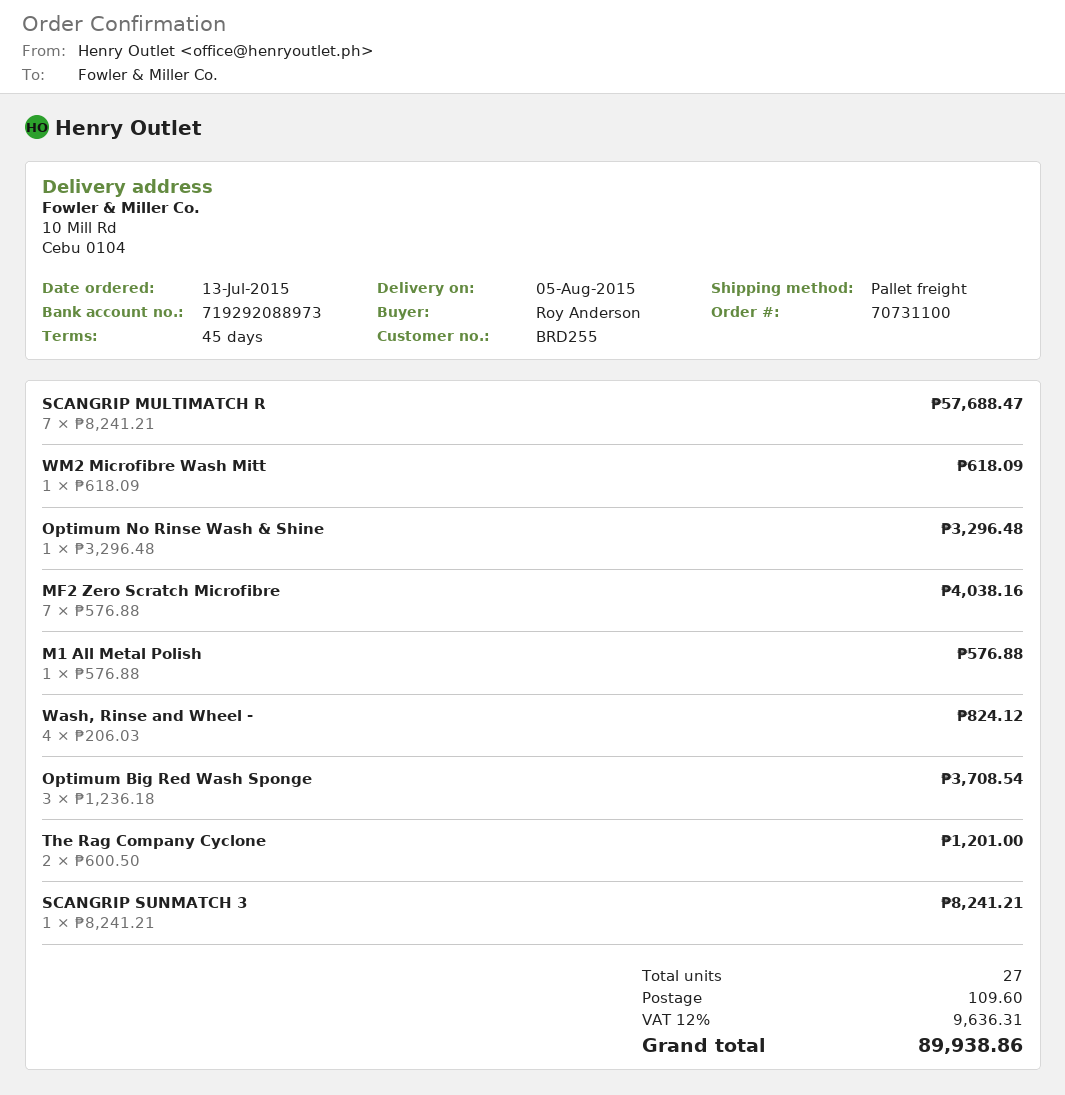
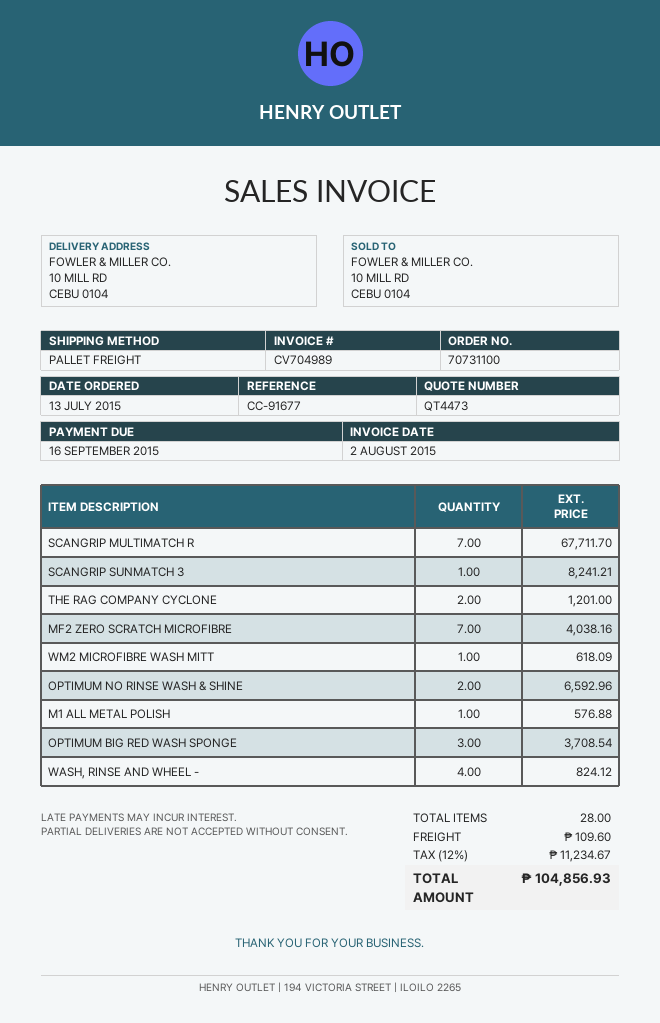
SCANGRIP MULTIMATCH R: 7 for 57688.47 -> 7 for 67711.70
Optimum No Rinse Wash & Shine: 1 for 3296.48 -> 2 for 6592.96
total quantity: 27 -> 28
tax: 12% = 9636.31 -> 12% = 11234.67
total: 89938.86 -> 104856.93

